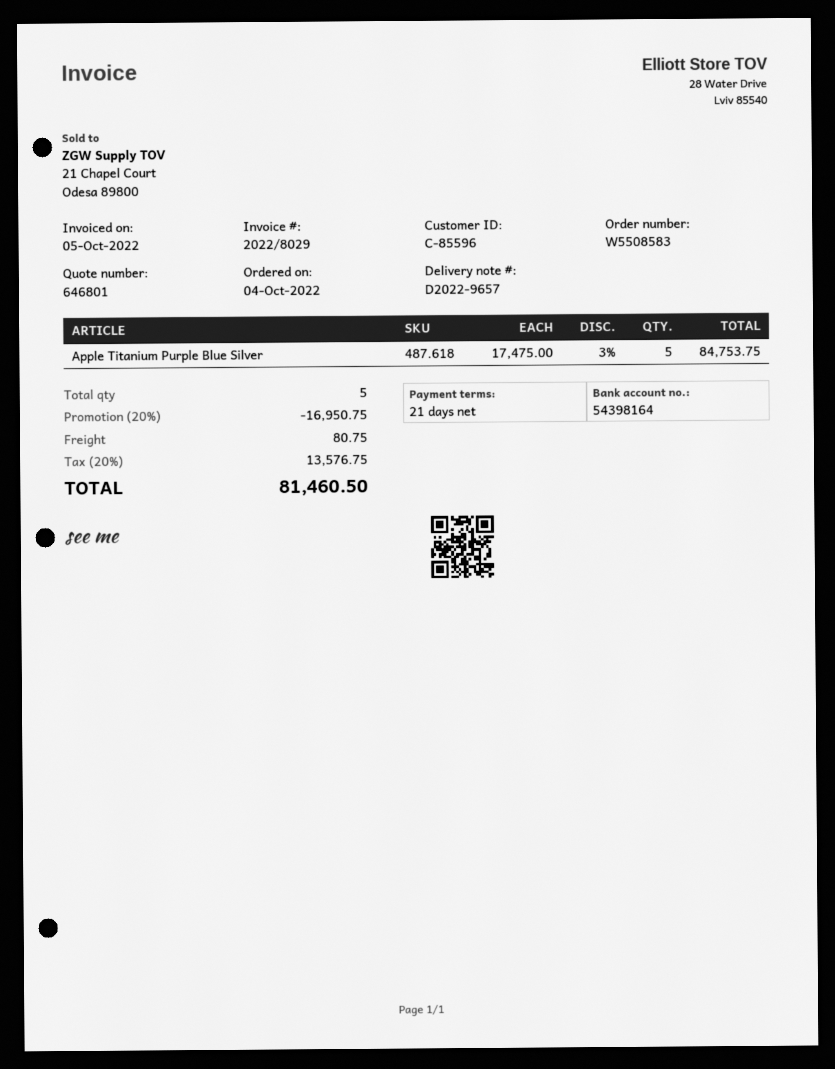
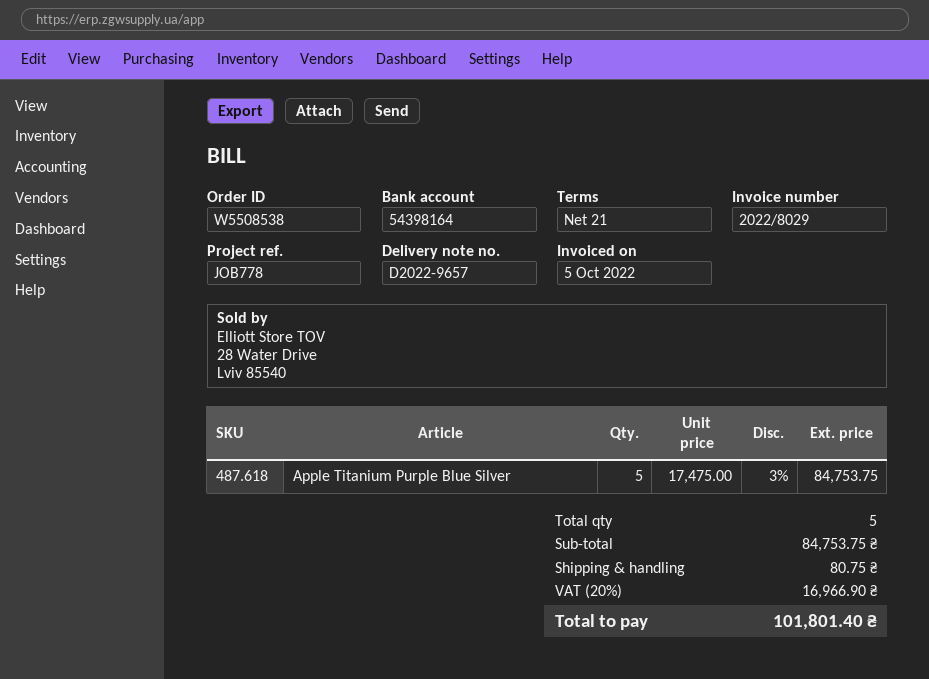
order number: W5508583 -> W5508538
discount: 20% = 16950.75 -> none
tax: 20% = 13576.75 -> 20% = 16966.90
total: 81460.50 -> 101801.40

